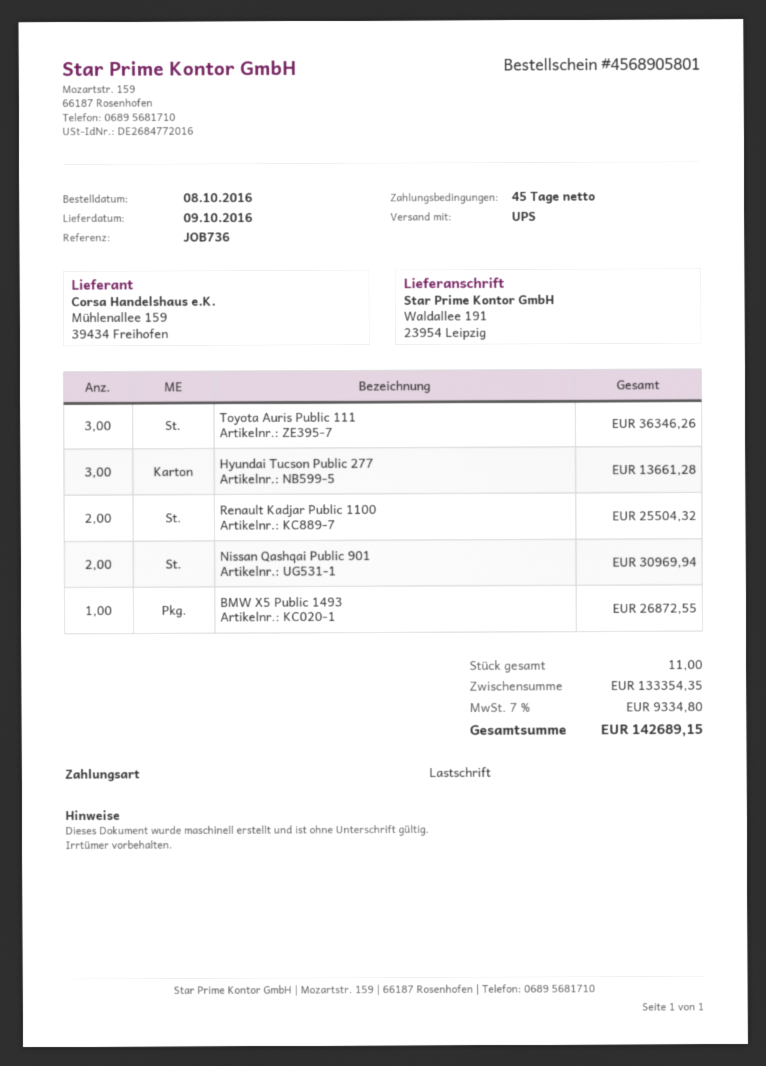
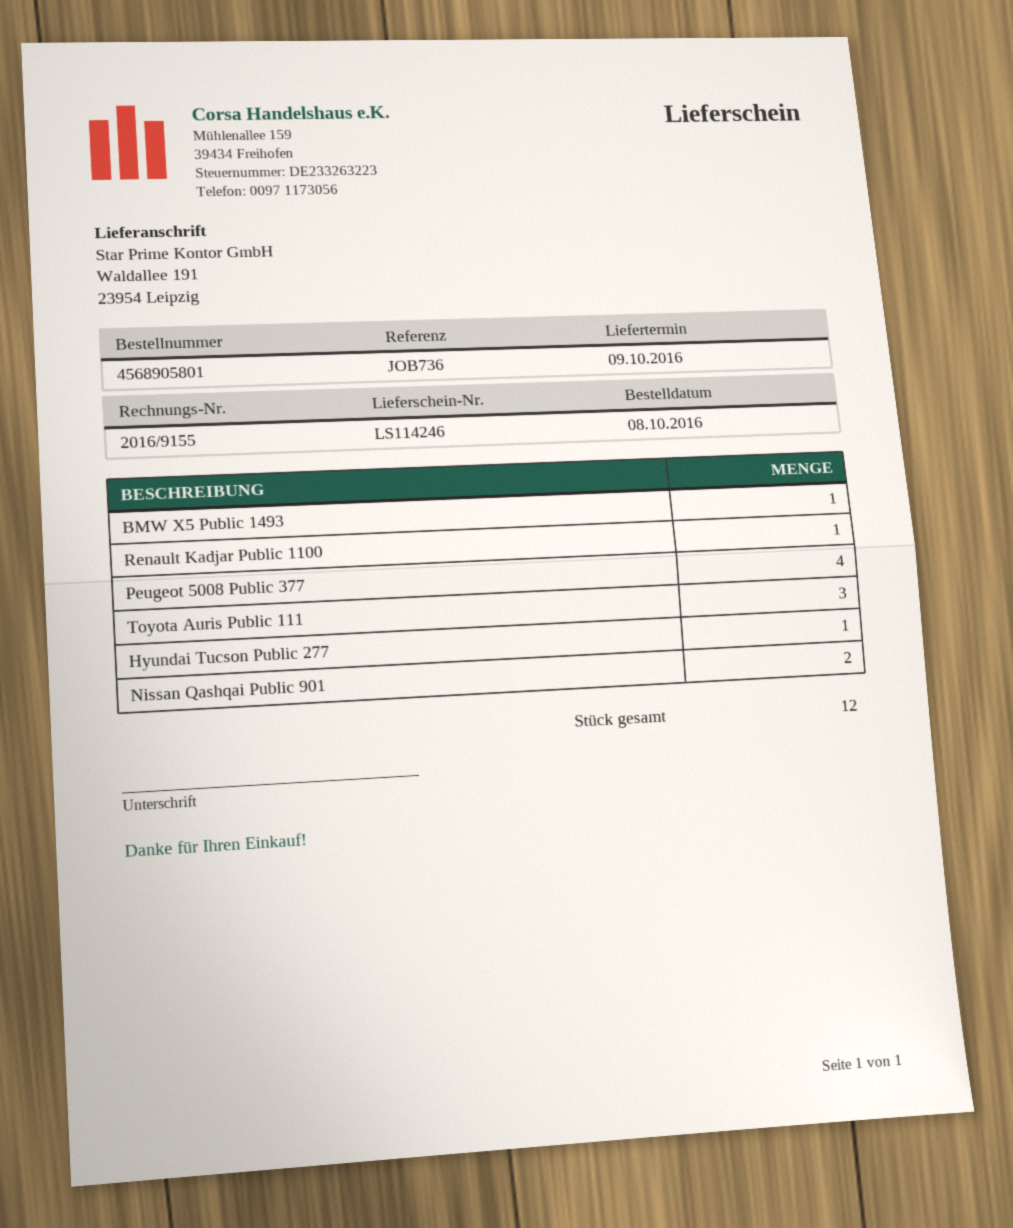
Hyundai Tucson Public 277: 3 -> 1
Renault Kadjar Public 1100: 2 -> 1
Peugeot 5008 Public 377: none -> 4
total quantity: 11 -> 12

